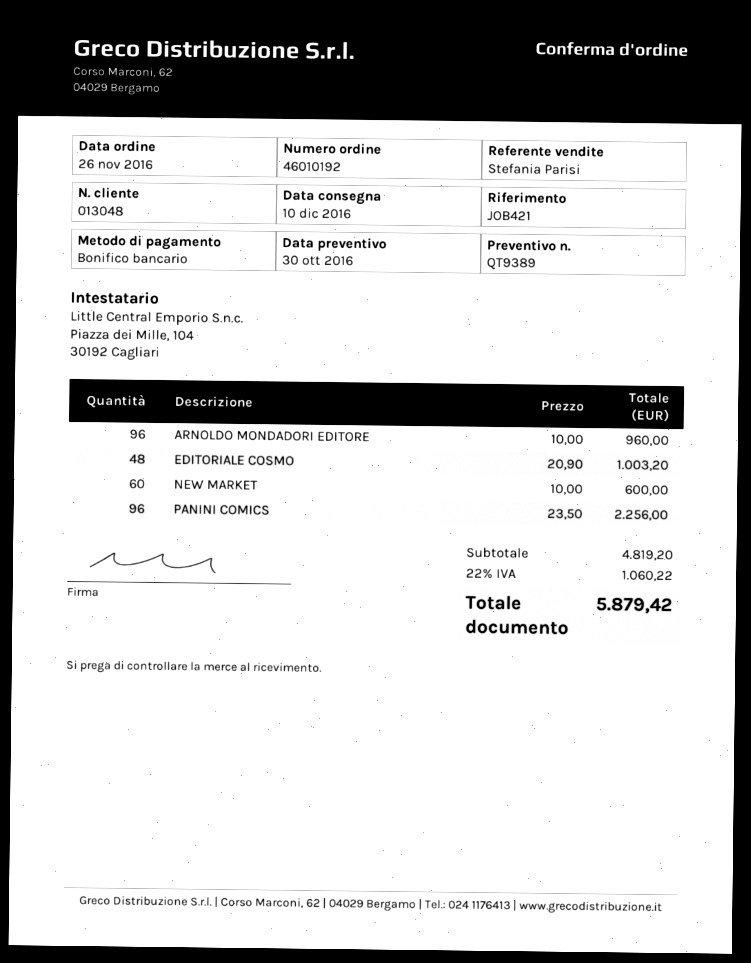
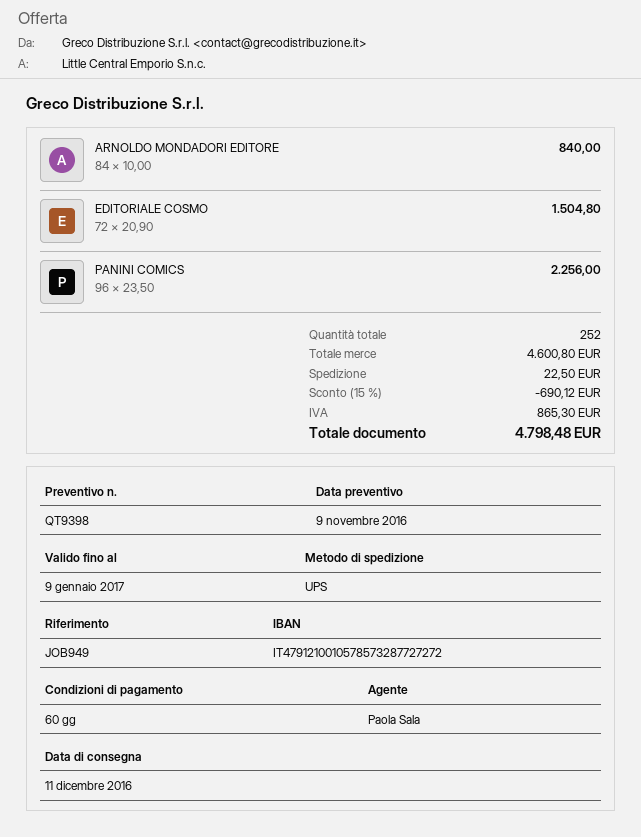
quote number: QT9389 -> QT9398
quote date: 2016-10-30 -> 2016-11-09
delivery date: 2016-12-10 -> 2016-12-11
reference: JOB421 -> JOB949
sales rep: Stefania Parisi -> Paola Sala
ARNOLDO MONDADORI EDITORE: 96 x 10.00 = 960.00 -> 84 x 10.00 = 840.00
EDITORIALE COSMO: 48 x 20.90 = 1003.20 -> 72 x 20.90 = 1504.80
NEW MARKET: 60 x 10.00 = 600.00 -> none
subtotal: 4819.20 -> 4600.80
discount: none -> 15% = 690.12
shipping: none -> 22.50
tax: 1060.22 -> 865.30
total: 5879.42 -> 4798.48

